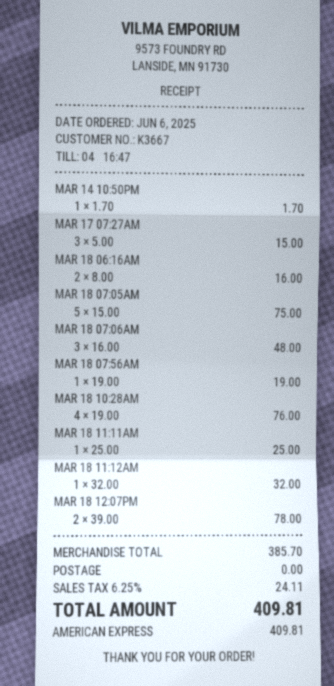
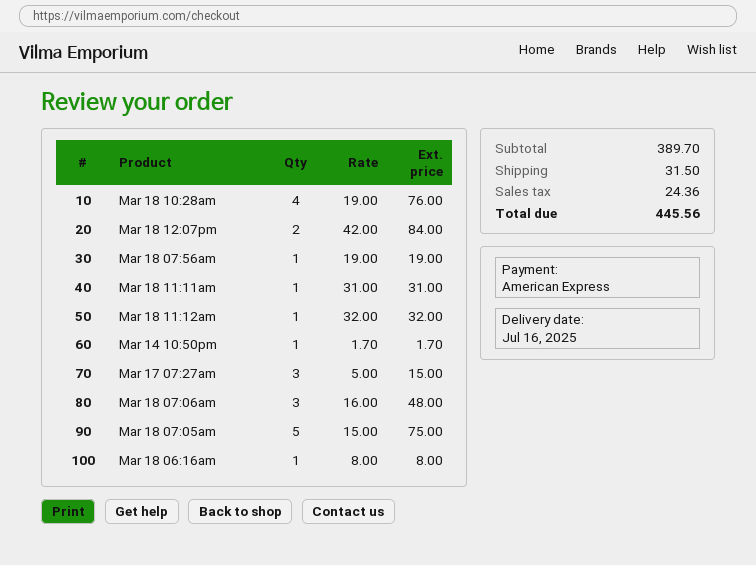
MAR 18 06:16AM: 2 x 8.00 = 16.00 -> 1 x 8.00 = 8.00
MAR 18 11:11AM: 1 x 25.00 = 25.00 -> 1 x 31.00 = 31.00
MAR 18 12:07PM: 2 x 39.00 = 78.00 -> 2 x 42.00 = 84.00
subtotal: 385.70 -> 389.70
shipping: 0.00 -> 31.50
tax: 24.11 -> 24.36
total: 409.81 -> 445.56

